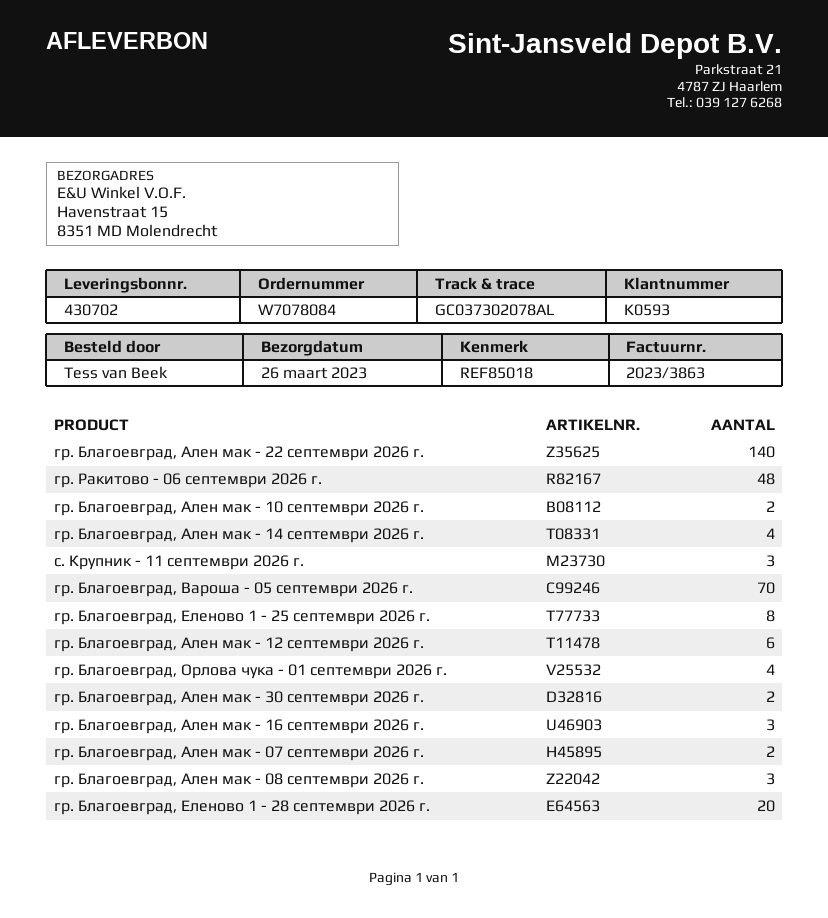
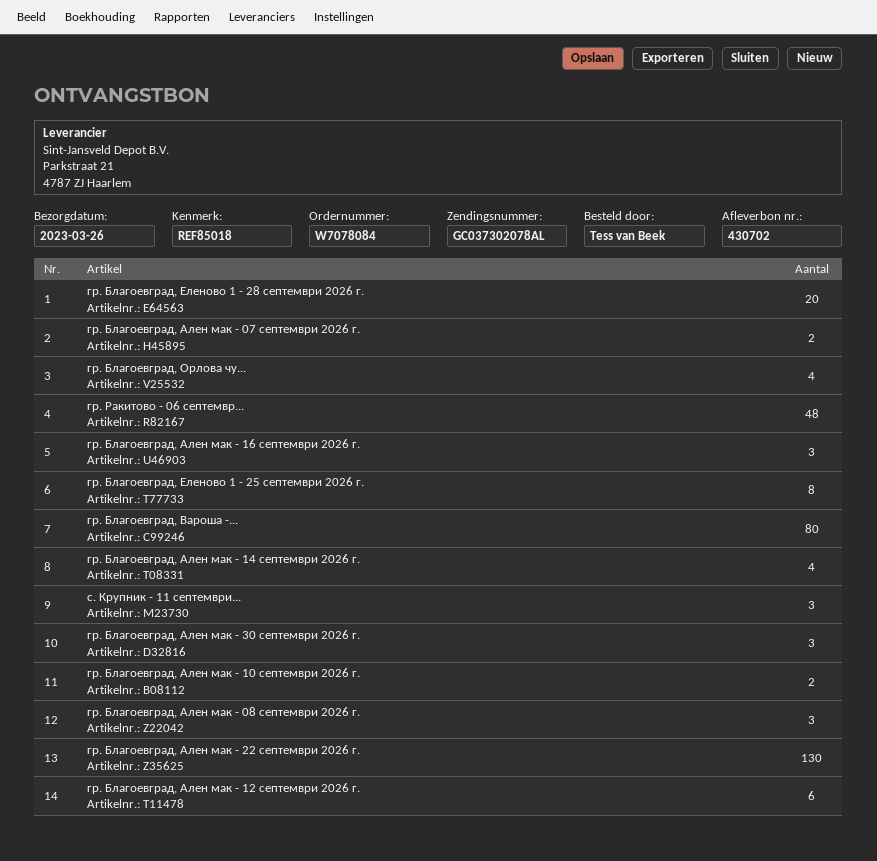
гр. Благоевград, Ален мак - 22 септември 2026 г.: 140 -> 130
гр. Благоевград, Вароша - 05 септември 2026 г.: 70 -> 80
гр. Благоевград, Ален мак - 30 септември 2026 г.: 2 -> 3

